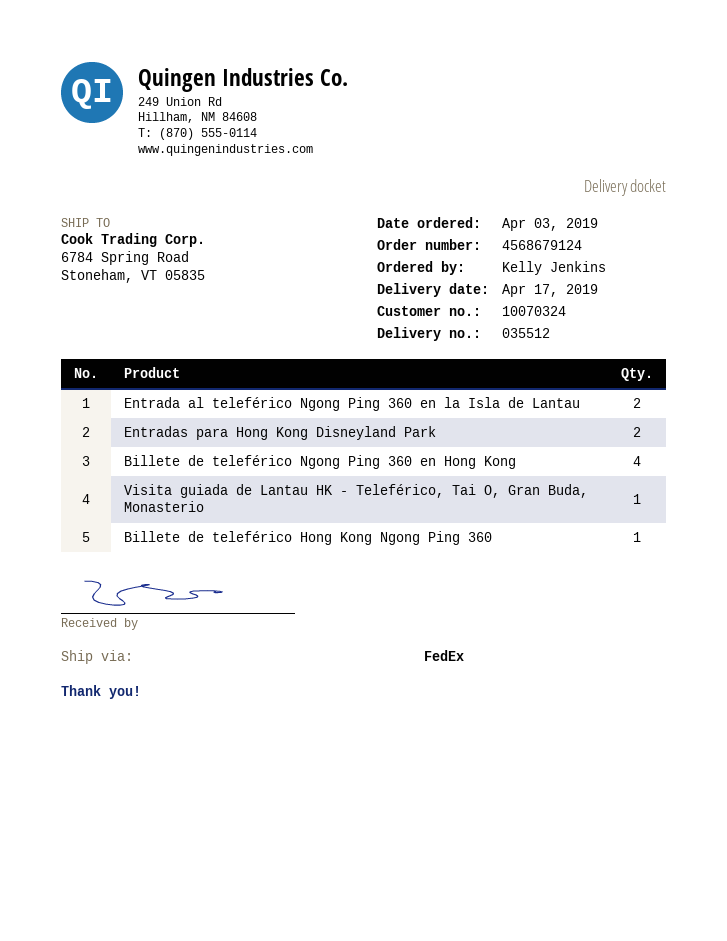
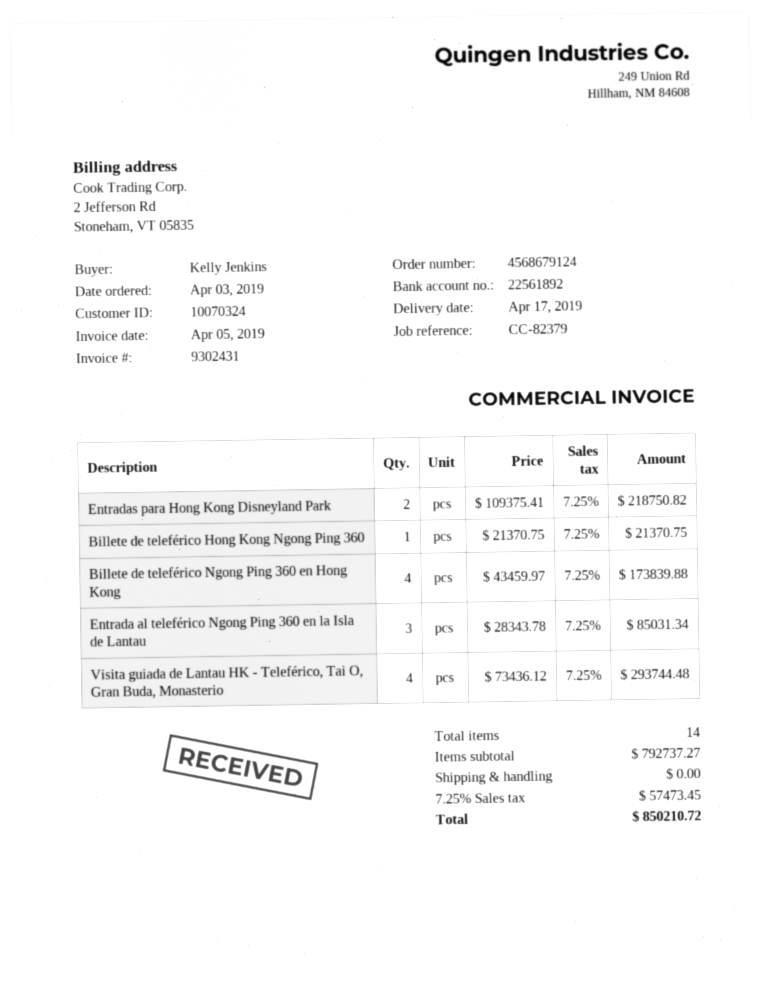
Entrada al teleférico Ngong Ping 360 en la Isla de Lantau: 2 -> 3
Visita guiada de Lantau HK - Teleférico, Tai O, Gran Buda, Monasterio: 1 -> 4

